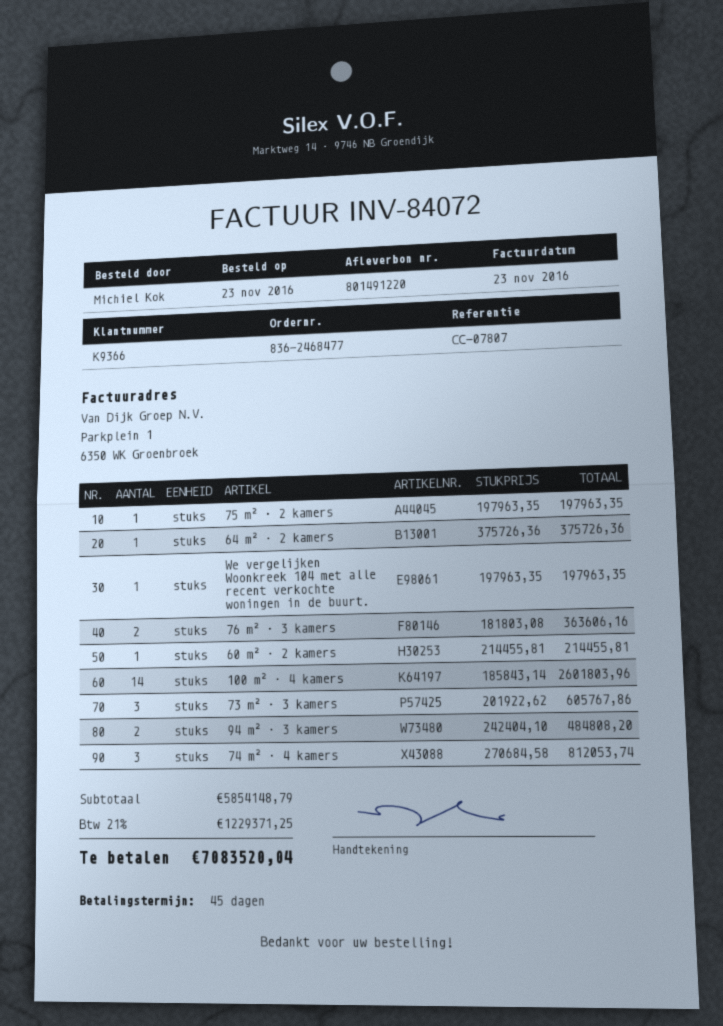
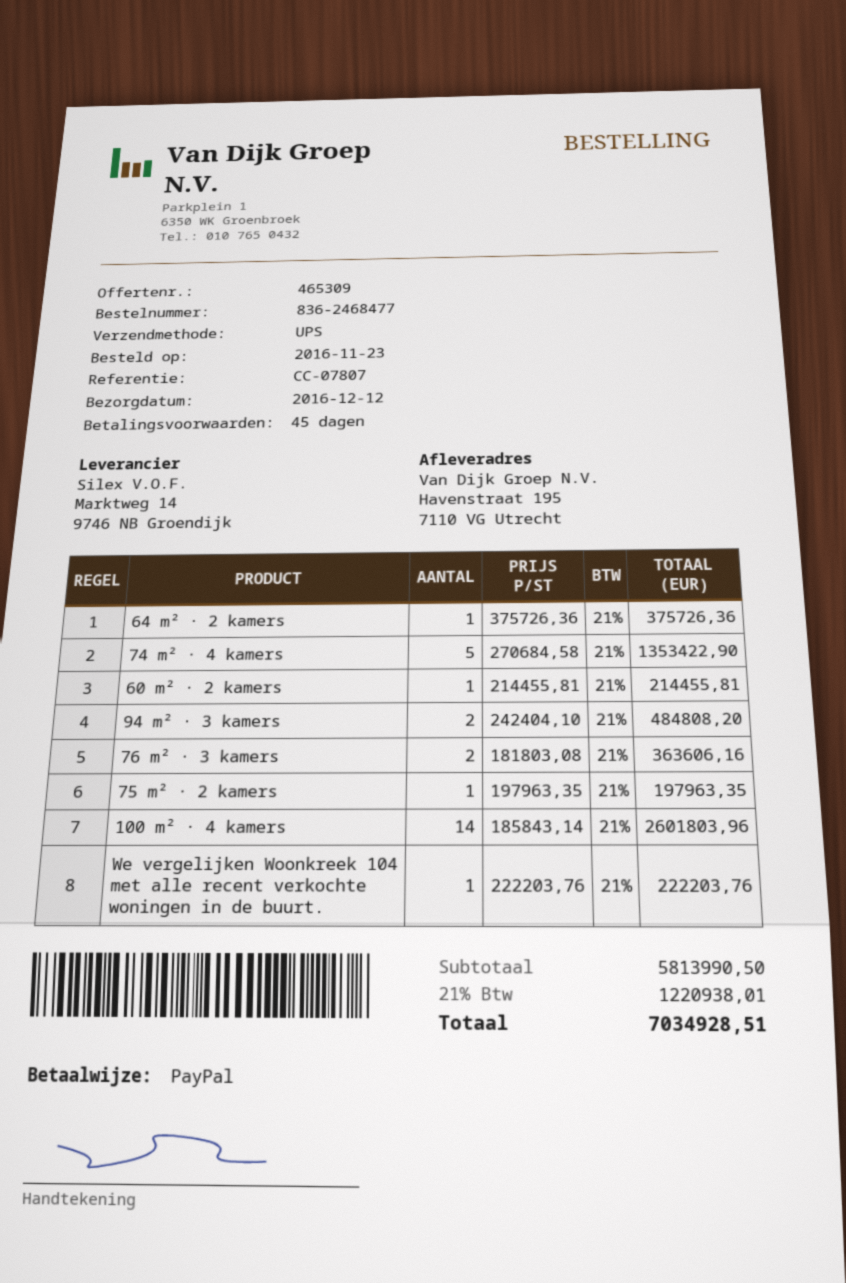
We vergelijken Woonkreek 104 met alle recent verkochte woningen in de buurt.: 1 x 197963.35 = 197963.35 -> 1 x 222203.76 = 222203.76
73 m² · 3 kamers: 3 x 201922.62 = 605767.86 -> none
74 m² · 4 kamers: 3 x 270684.58 = 812053.74 -> 5 x 270684.58 = 1353422.90
subtotal: 5854148.79 -> 5813990.50
tax: 21% = 1229371.25 -> 21% = 1220938.01
total: 7083520.04 -> 7034928.51

